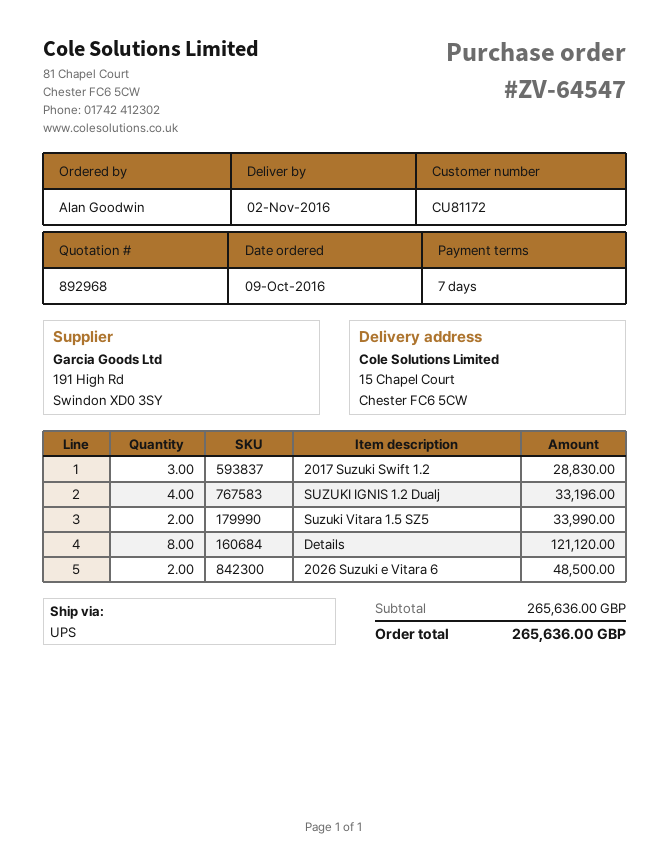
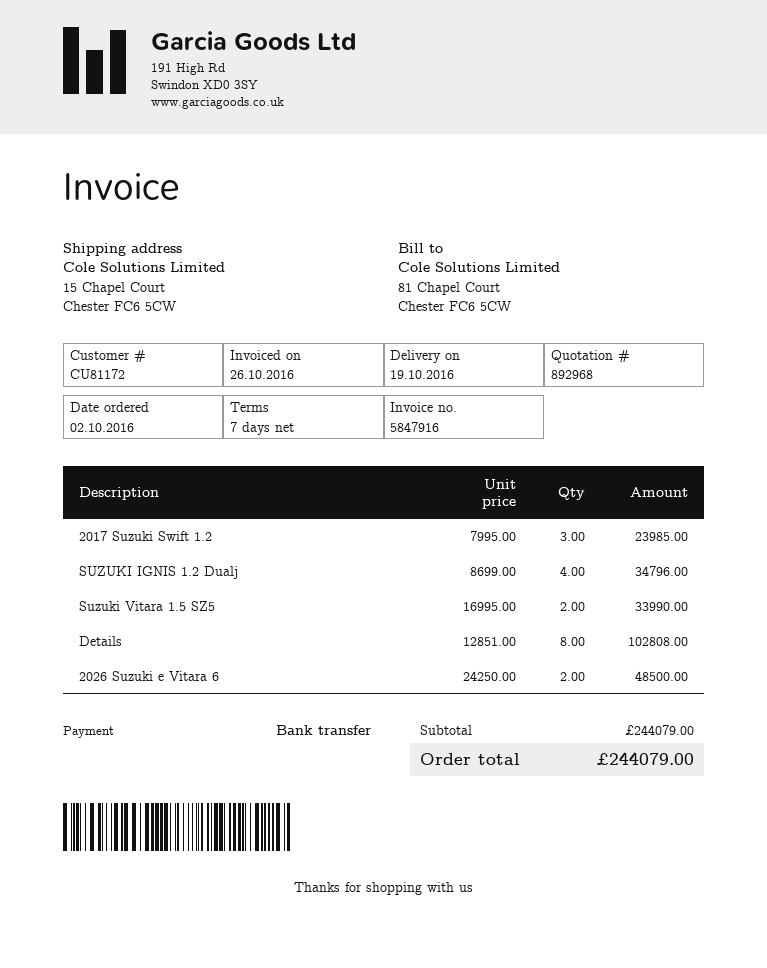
order date: 2016-10-09 -> 2016-10-02
delivery date: 2016-11-02 -> 2016-10-19
2017 Suzuki Swift 1.2: 3 for 28830.00 -> 3 for 23985.00
SUZUKI IGNIS 1.2 Dualj: 4 for 33196.00 -> 4 for 34796.00
Details: 8 for 121120.00 -> 8 for 102808.00
subtotal: 265636.00 -> 244079.00
total: 265636.00 -> 244079.00

